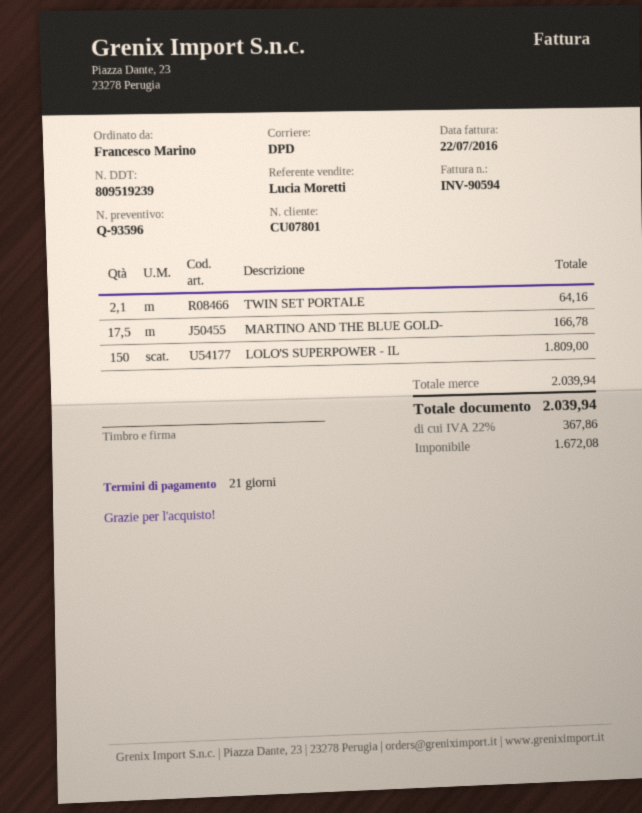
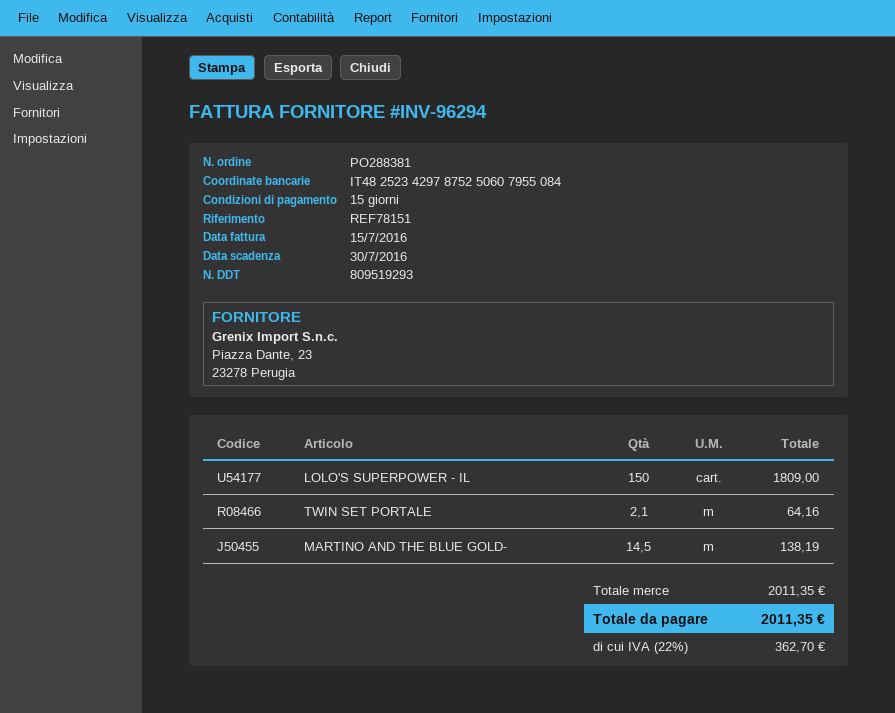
delivery note number: 809519239 -> 809519293
invoice number: INV-90594 -> INV-96294
invoice date: 2016-07-22 -> 2016-07-15
payment terms: 21 days -> 15 days
MARTINO AND THE BLUE GOLD-: 17.5 for 166.78 -> 14.5 for 138.19
subtotal: 2039.94 -> 2011.35
tax: 22% = 367.86 -> 22% = 362.70
total: 2039.94 -> 2011.35

